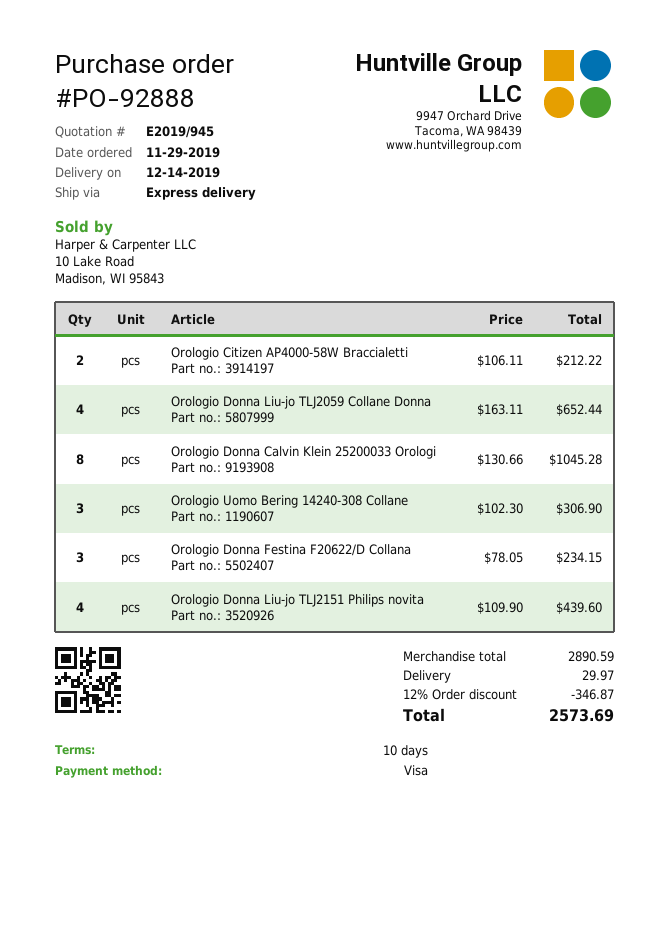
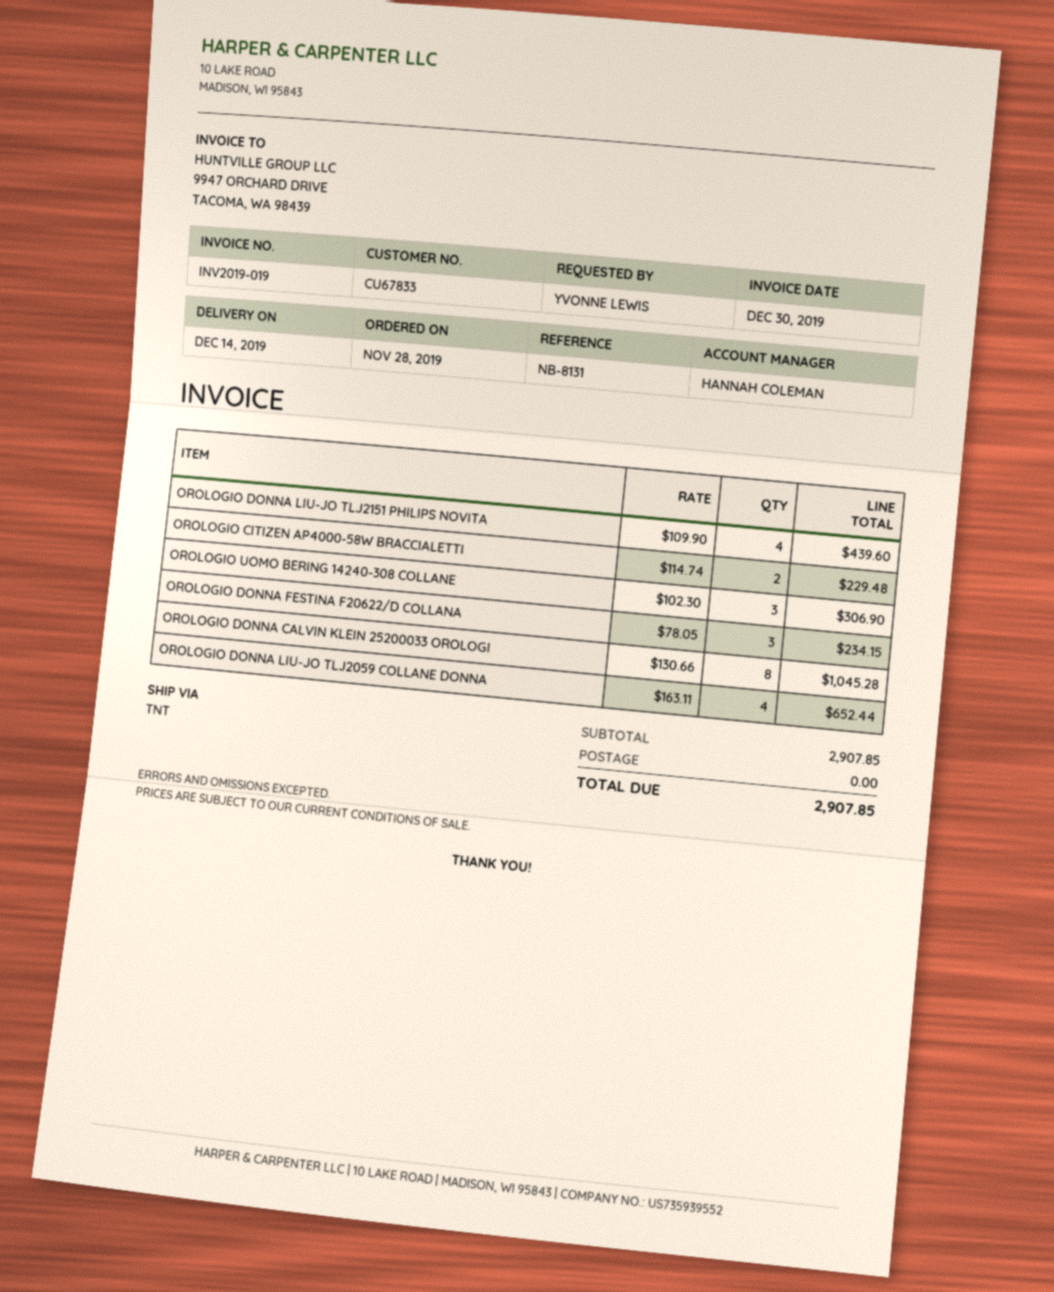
order date: 2019-11-29 -> 2019-11-28
shipping method: express -> TNT
Orologio Citizen AP4000-58W Braccialetti: 2 x 106.11 = 212.22 -> 2 x 114.74 = 229.48
subtotal: 2890.59 -> 2907.85
discount: 12% = 346.87 -> none
shipping: 29.97 -> 0.00
total: 2573.69 -> 2907.85

